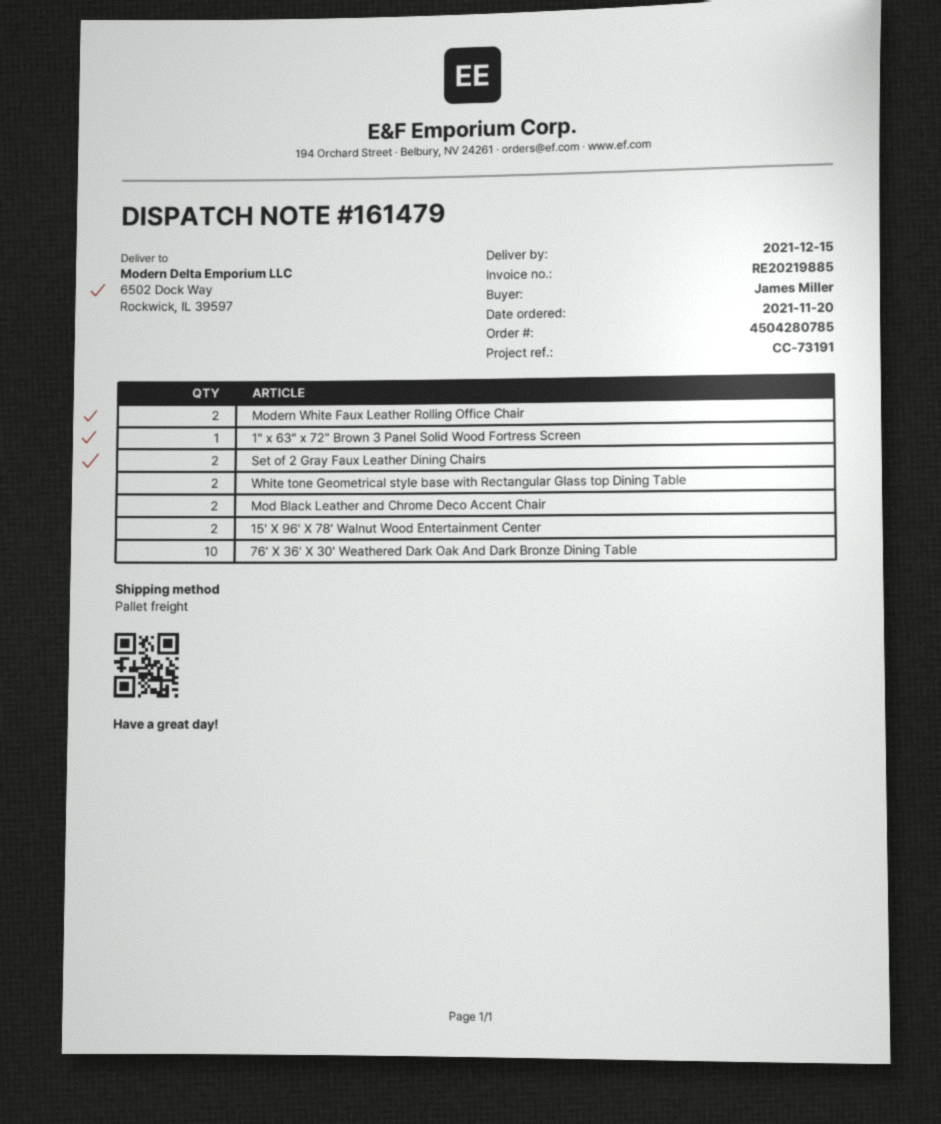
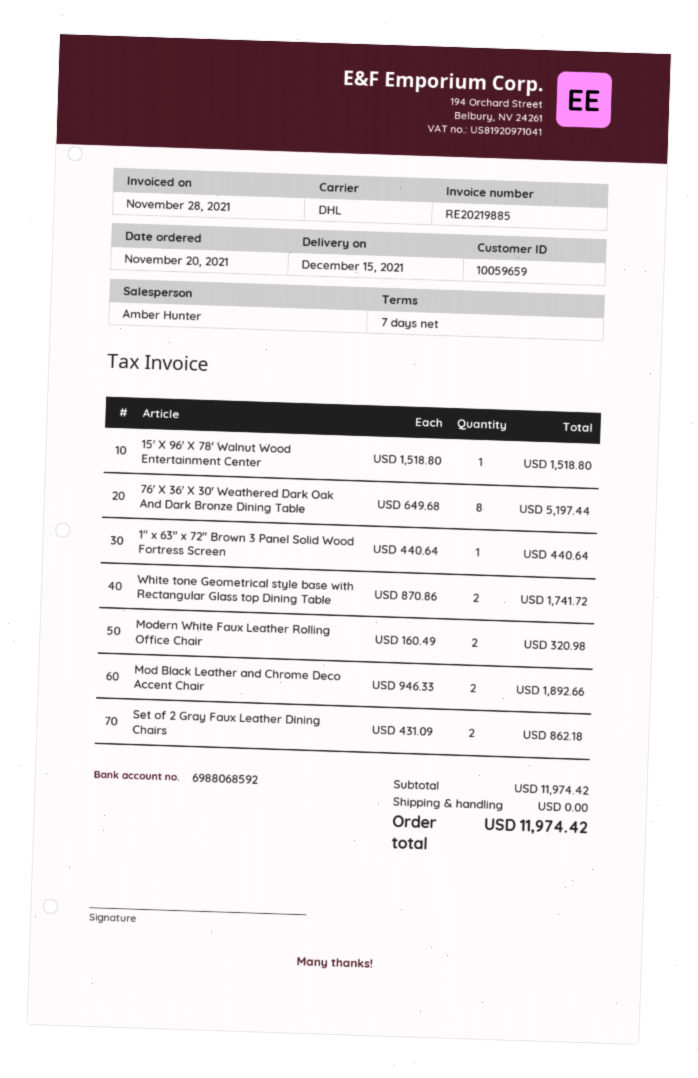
shipping method: pallet freight -> DHL
15' X 96' X 78' Walnut Wood Entertainment Center: 2 -> 1
76' X 36' X 30' Weathered Dark Oak And Dark Bronze Dining Table: 10 -> 8

